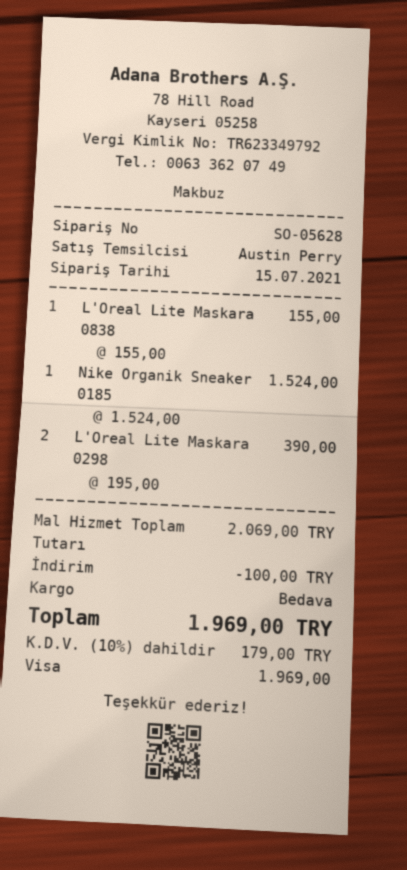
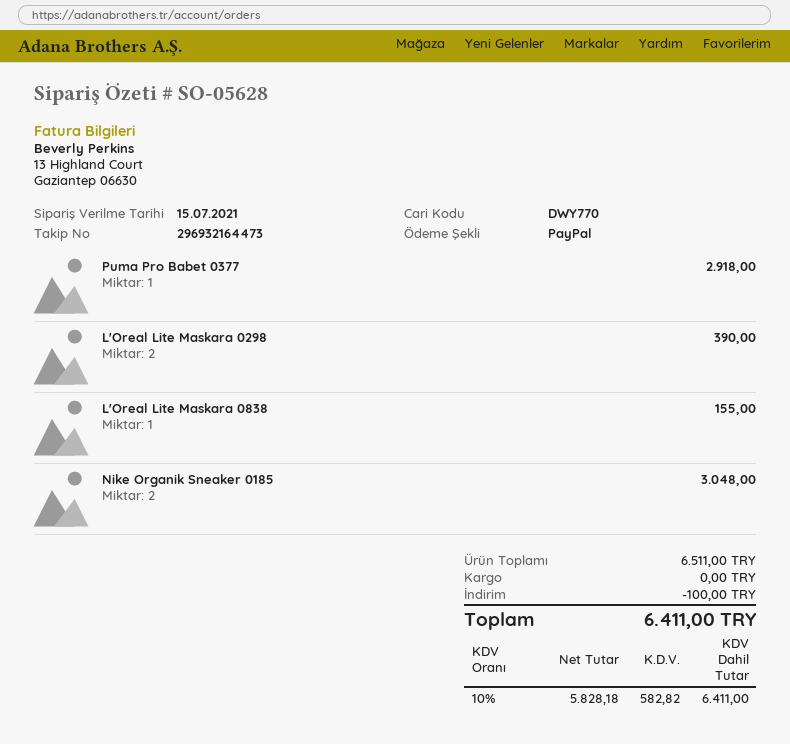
payment method: Visa -> PayPal
Nike Organik Sneaker 0185: 1 for 1524.00 -> 2 for 3048.00
Puma Pro Babet 0377: none -> 1 for 2918.00
subtotal: 2069.00 -> 6511.00
tax: 10% = 179.00 -> 10% = 582.82
total: 1969.00 -> 6411.00

